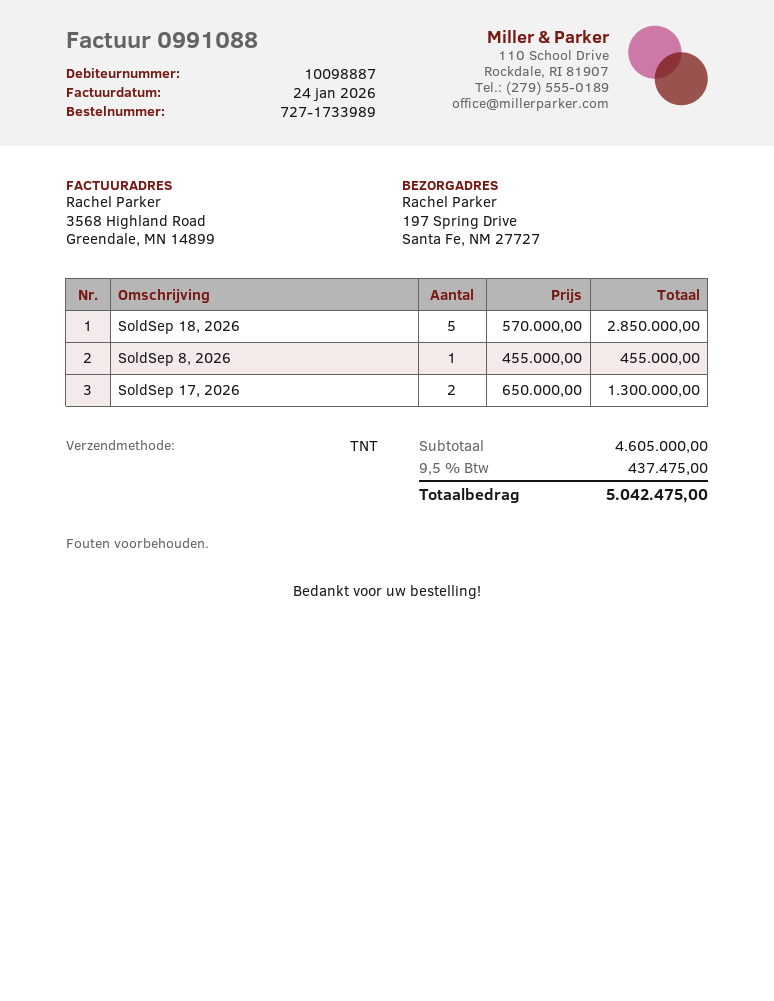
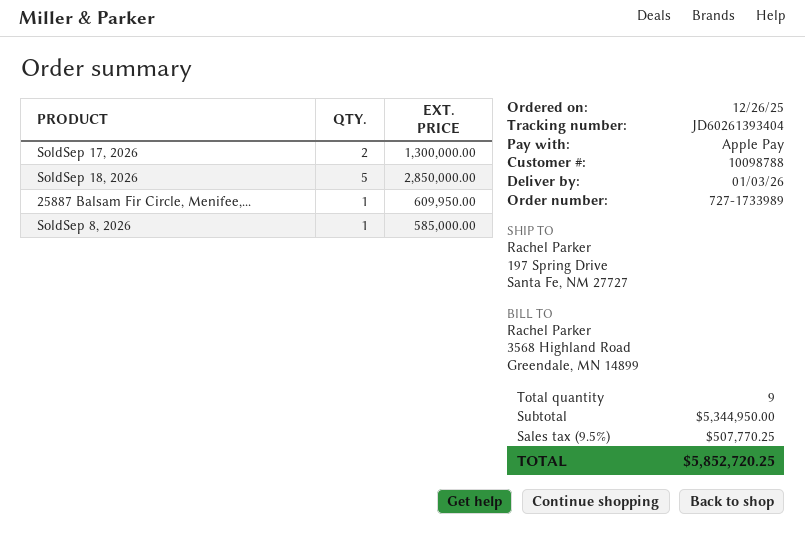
customer number: 10098887 -> 10098788
SoldSep 8, 2026: 1 for 455000.00 -> 1 for 585000.00
25887 Balsam Fir Circle, Menifee,...: none -> 1 for 609950.00
subtotal: 4605000.00 -> 5344950.00
tax: 9.5% = 437475.00 -> 9.5% = 507770.25
total: 5042475.00 -> 5852720.25

